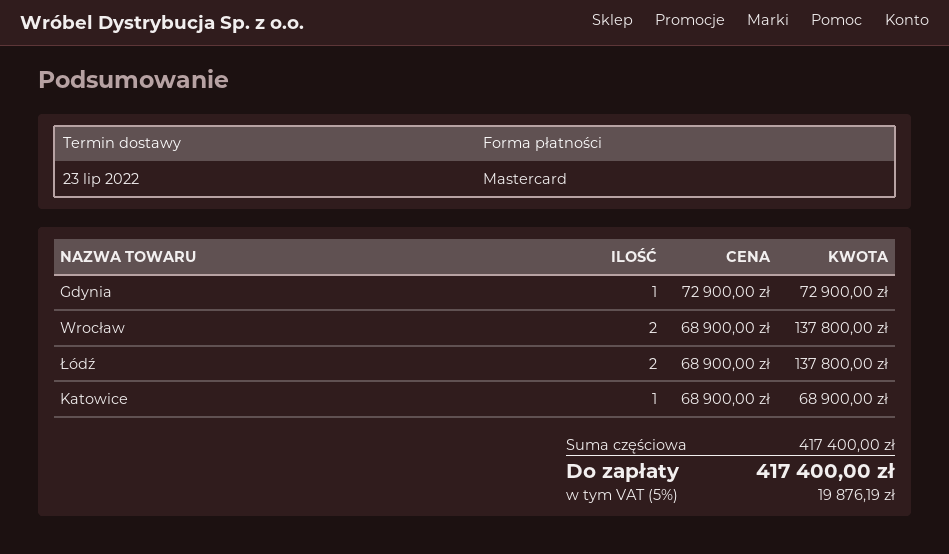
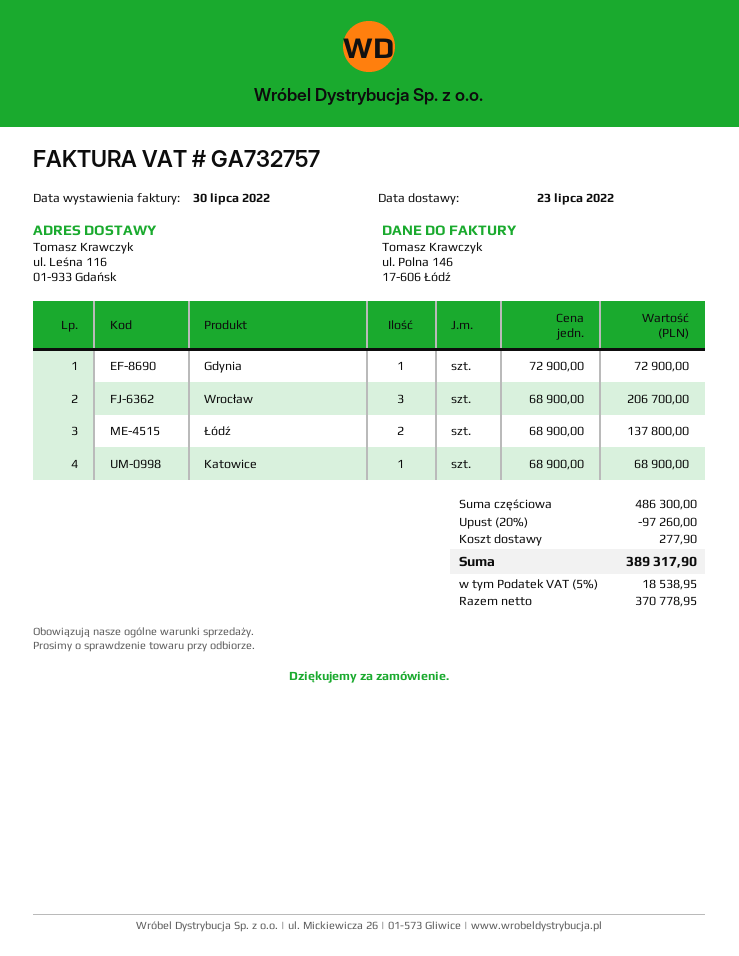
Wrocław: 2 x 68900.00 = 137800.00 -> 3 x 68900.00 = 206700.00
subtotal: 417400.00 -> 486300.00
discount: none -> 20% = 97260.00
shipping: none -> 277.90
tax: 5% = 19876.19 -> 5% = 18538.95
total: 417400.00 -> 389317.90

